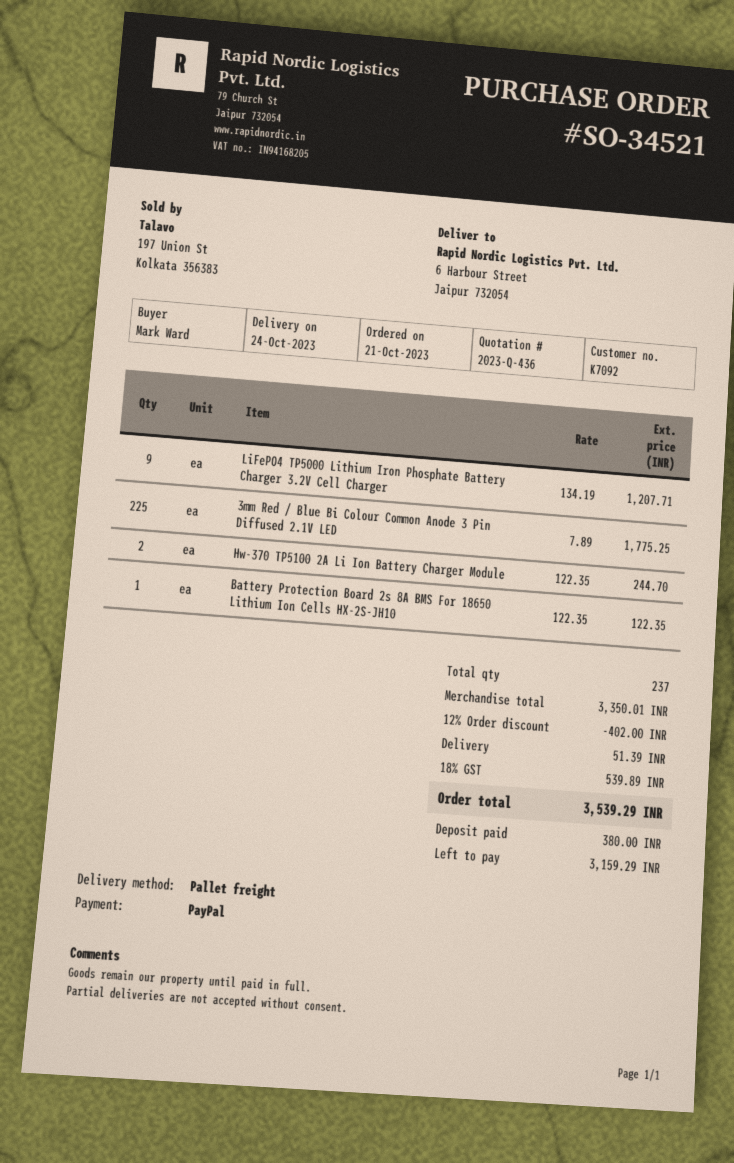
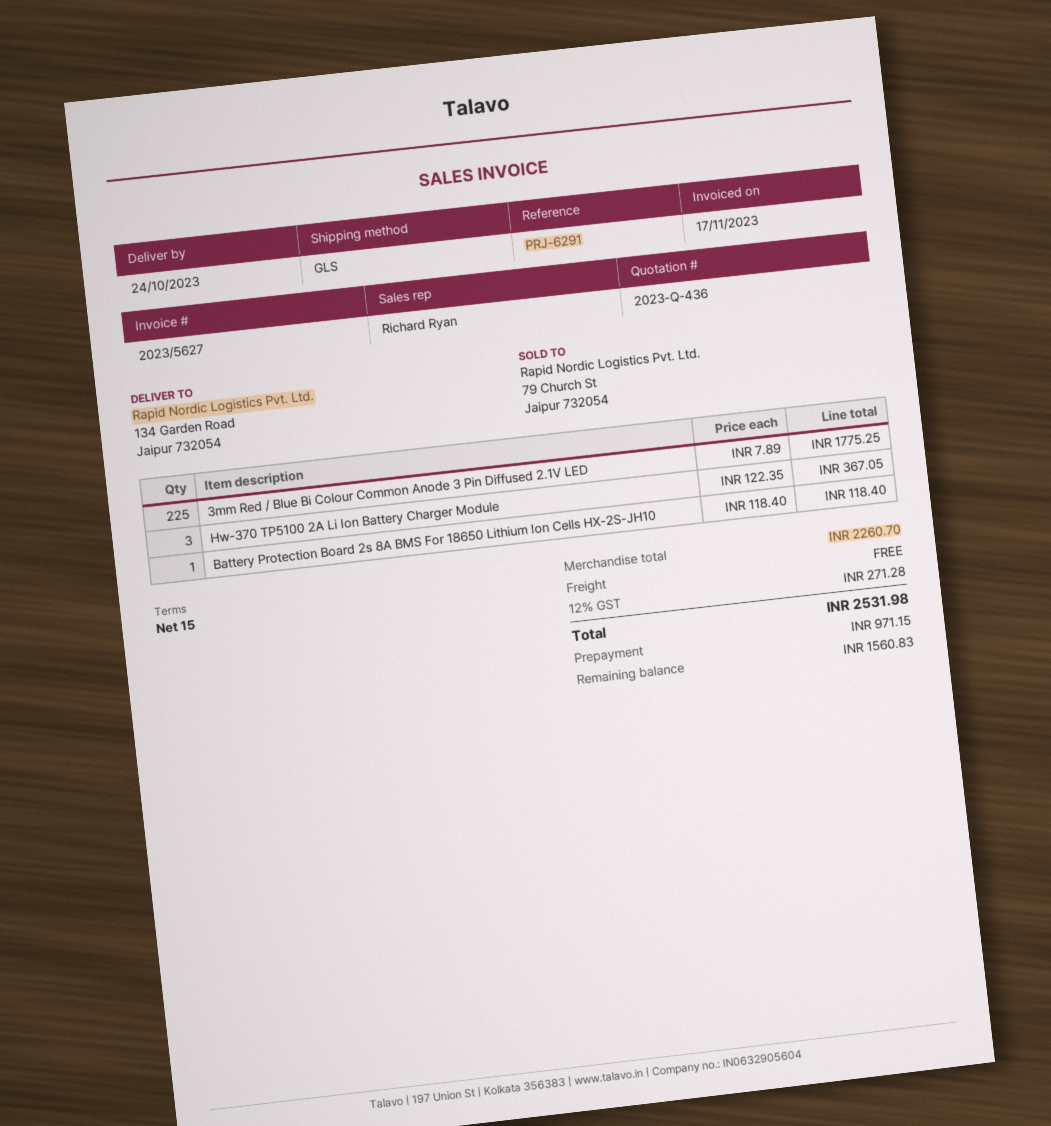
shipping method: pallet freight -> GLS
ship to: 6 Harbour Street, Jaipur 732054 -> 134 Garden Road, Jaipur 732054
LiFePO4 TP5000 Lithium Iron Phosphate Battery Charger 3.2V Cell Charger: 9 x 134.19 = 1207.71 -> none
Hw-370 TP5100 2A Li Ion Battery Charger Module: 2 x 122.35 = 244.70 -> 3 x 122.35 = 367.05
Battery Protection Board 2s 8A BMS For 18650 Lithium Ion Cells HX-2S-JH10: 1 x 122.35 = 122.35 -> 1 x 118.40 = 118.40
subtotal: 3350.01 -> 2260.70
discount: 12% = 402.00 -> none
shipping: 51.39 -> 0.00
tax: 18% = 539.89 -> 12% = 271.28
total: 3539.29 -> 2531.98
deposit: 380.00 -> 971.15
balance: 3159.29 -> 1560.83

